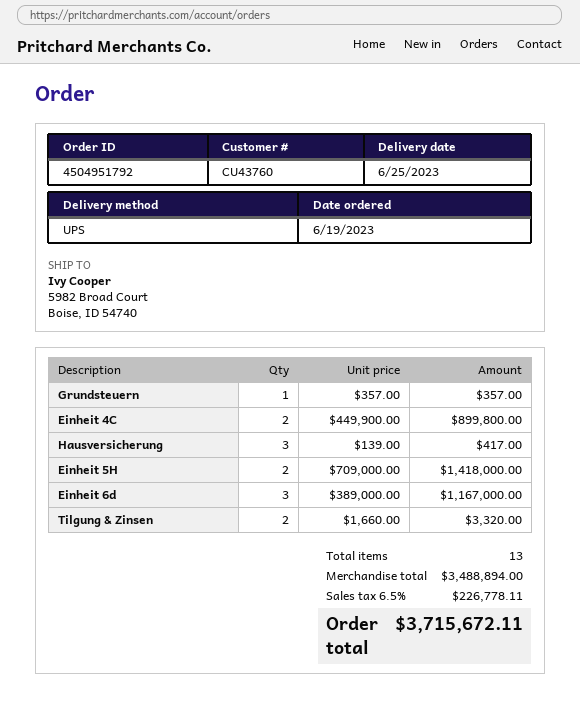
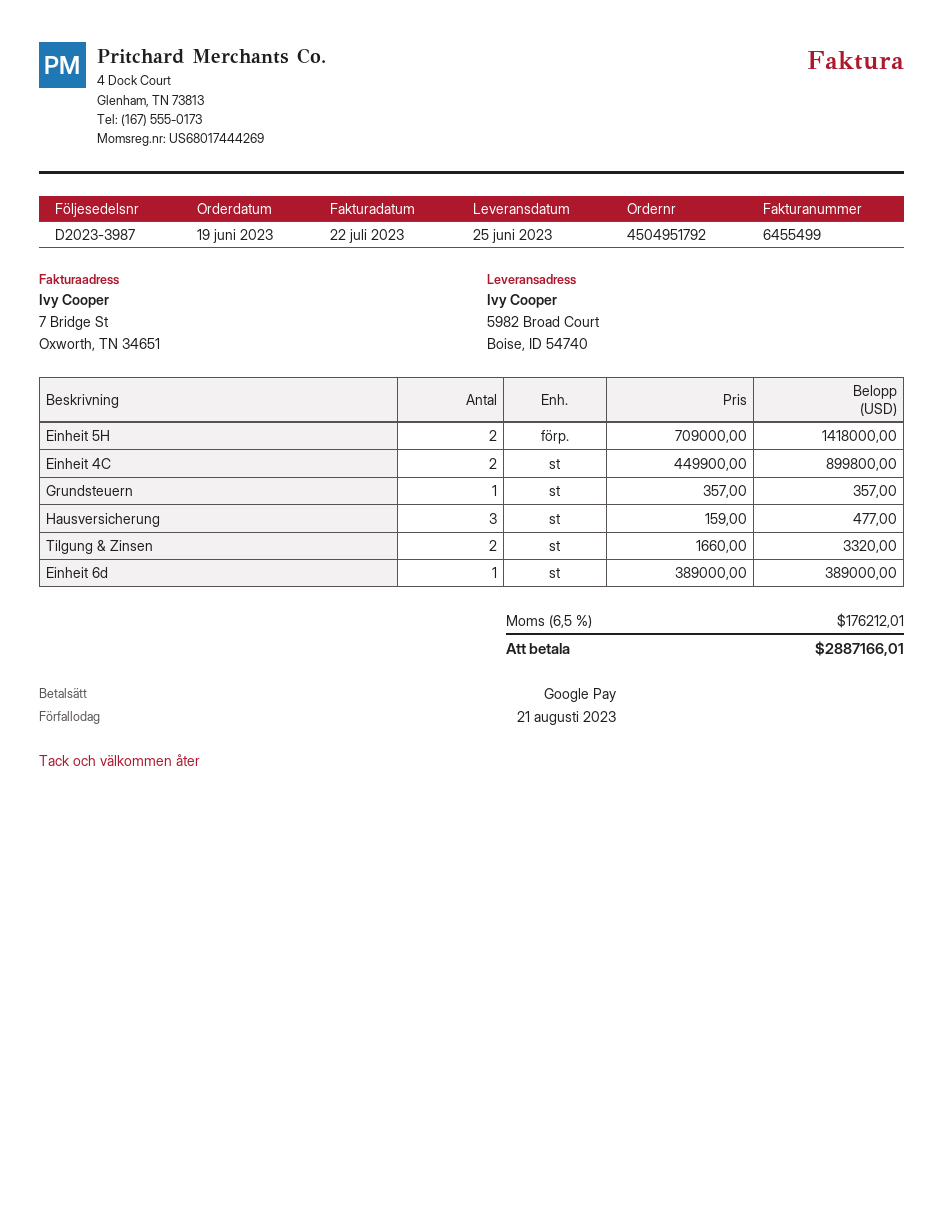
Hausversicherung: 3 x 139.00 = 417.00 -> 3 x 159.00 = 477.00
Einheit 6d: 3 x 389000.00 = 1167000.00 -> 1 x 389000.00 = 389000.00
tax: 6.5% = 226778.11 -> 6.5% = 176212.01
total: 3715672.11 -> 2887166.01

